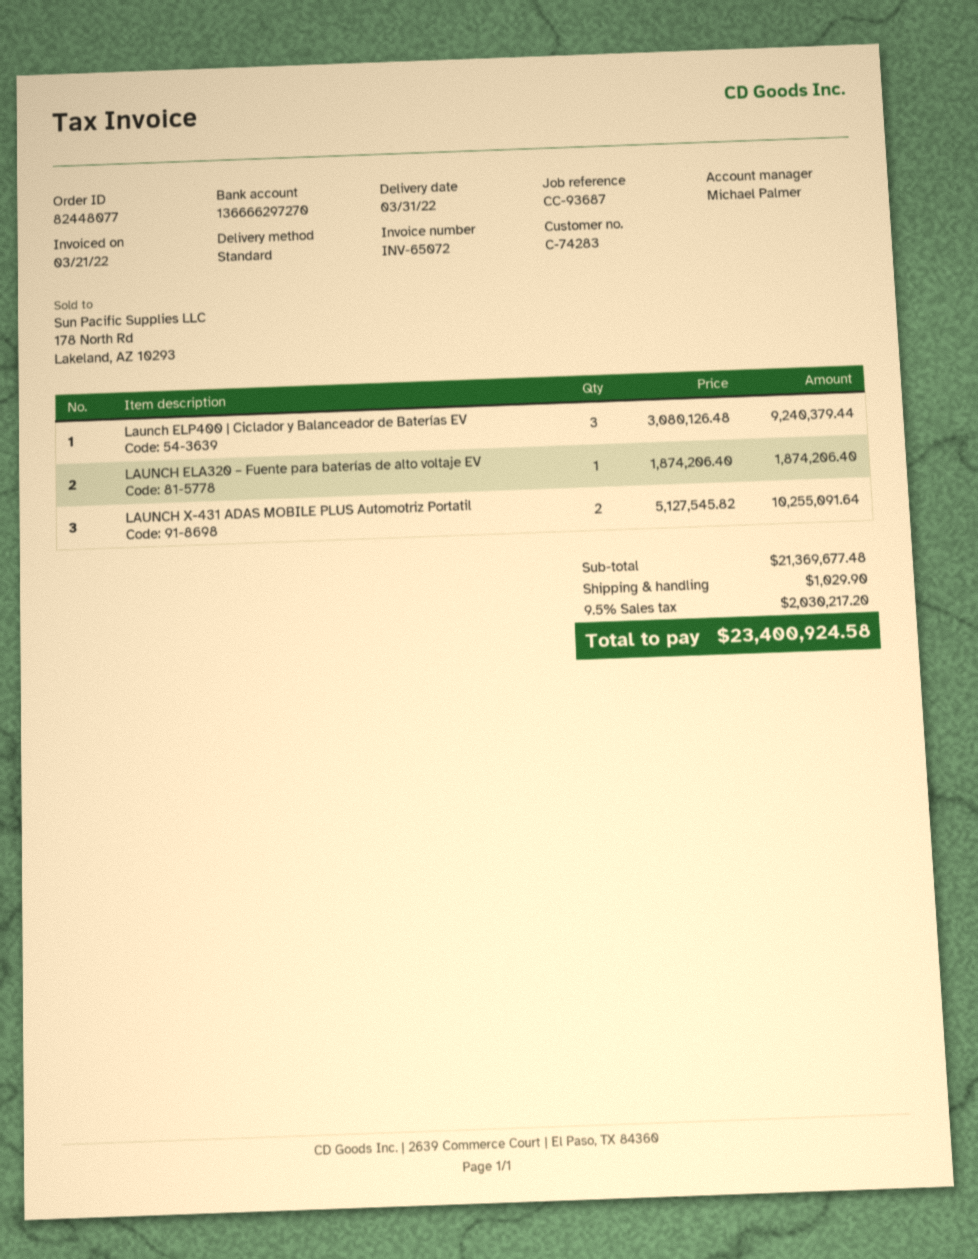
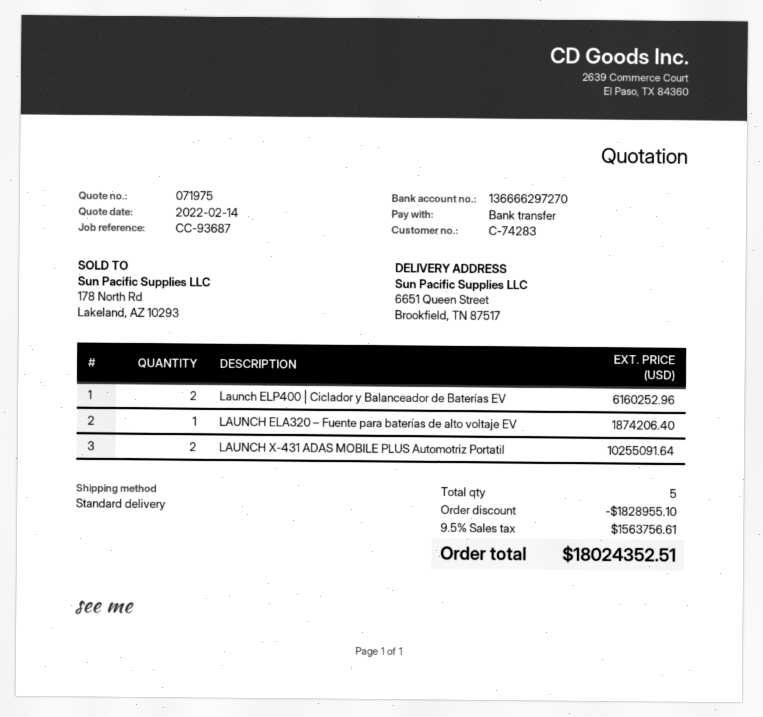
Launch ELP400 | Ciclador y Balanceador de Baterías EV: 3 for 9240379.44 -> 2 for 6160252.96
discount: none -> 1828955.10
shipping: 1029.90 -> none
tax: 9.5% = 2030217.20 -> 9.5% = 1563756.61
total: 23400924.58 -> 18024352.51

